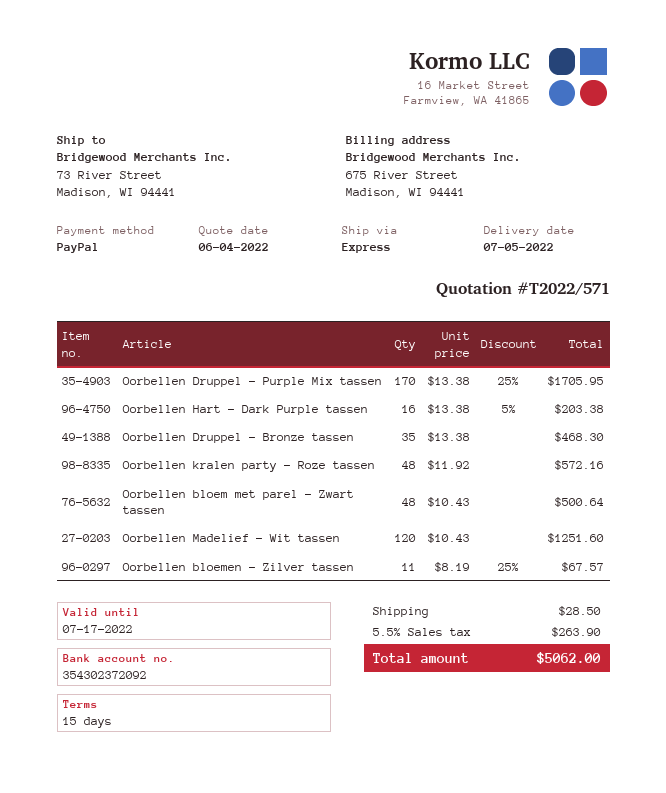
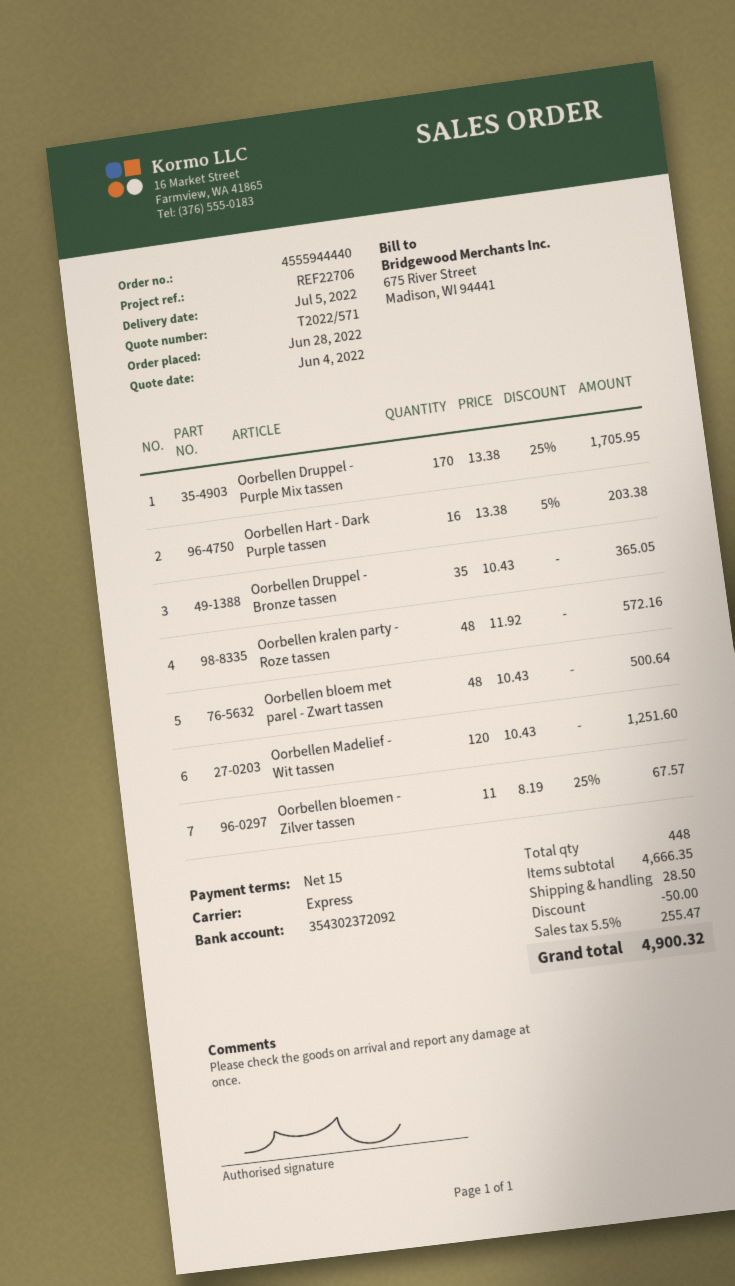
Oorbellen Druppel - Bronze tassen: 35 x 13.38 = 468.30 -> 35 x 10.43 = 365.05
discount: none -> 50.00
tax: 5.5% = 263.90 -> 5.5% = 255.47
total: 5062.00 -> 4900.32

